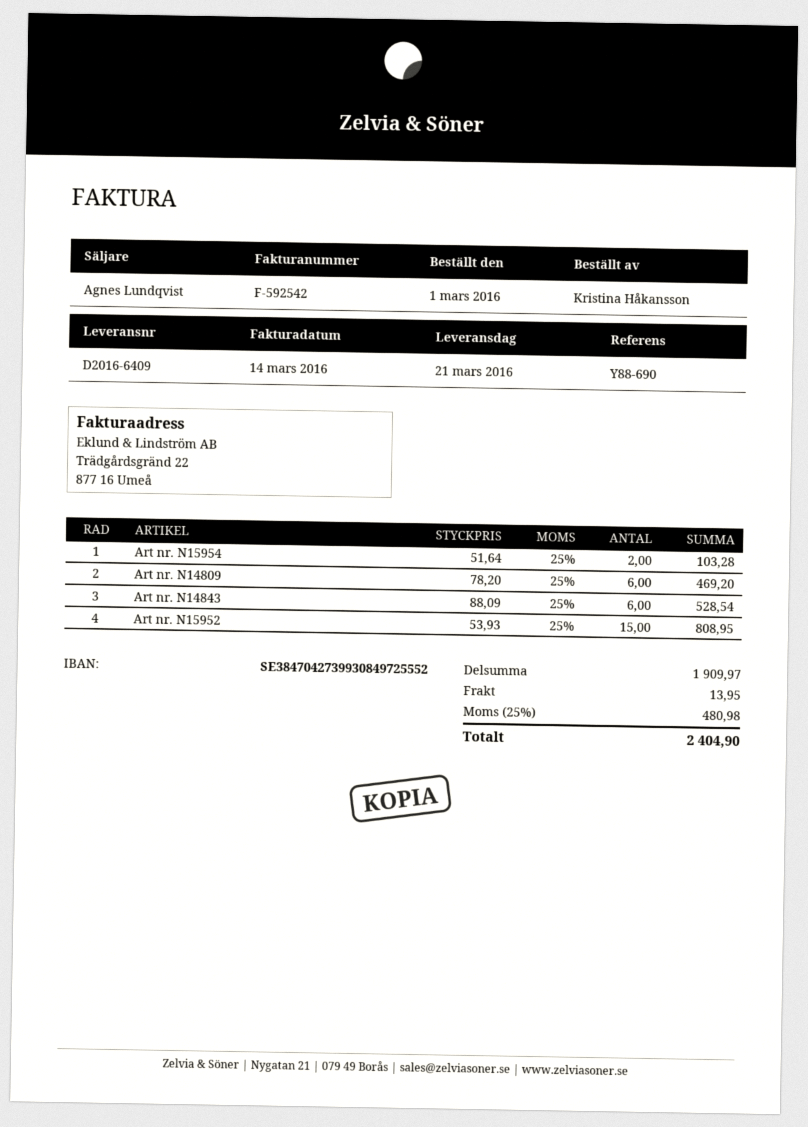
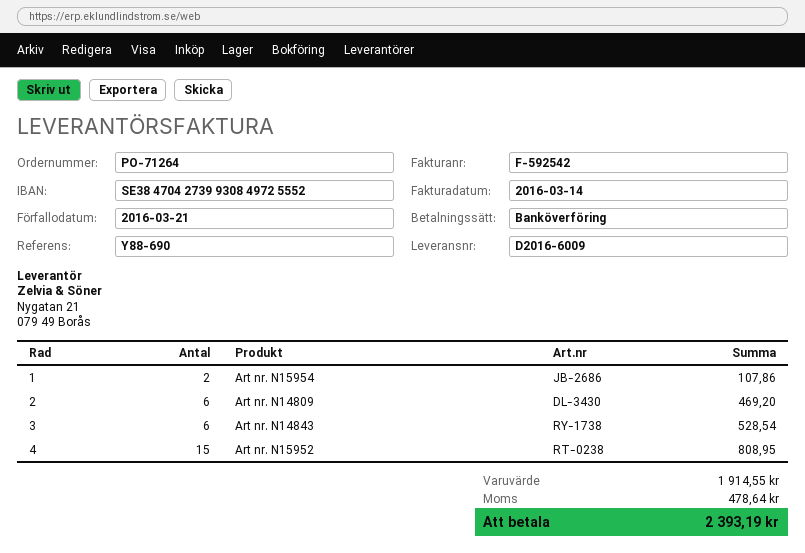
delivery note number: D2016-6409 -> D2016-6009
Art nr. N15954: 2 for 103.28 -> 2 for 107.86
subtotal: 1909.97 -> 1914.55
shipping: 13.95 -> none
tax: 480.98 -> 478.64
total: 2404.90 -> 2393.19

